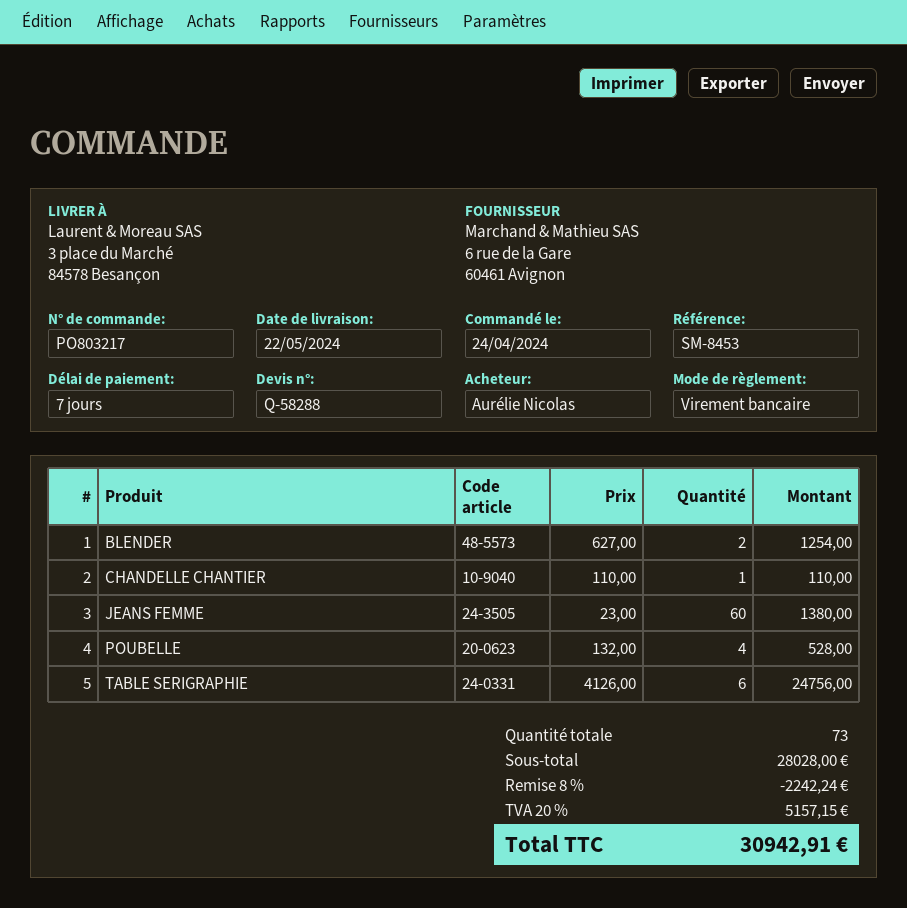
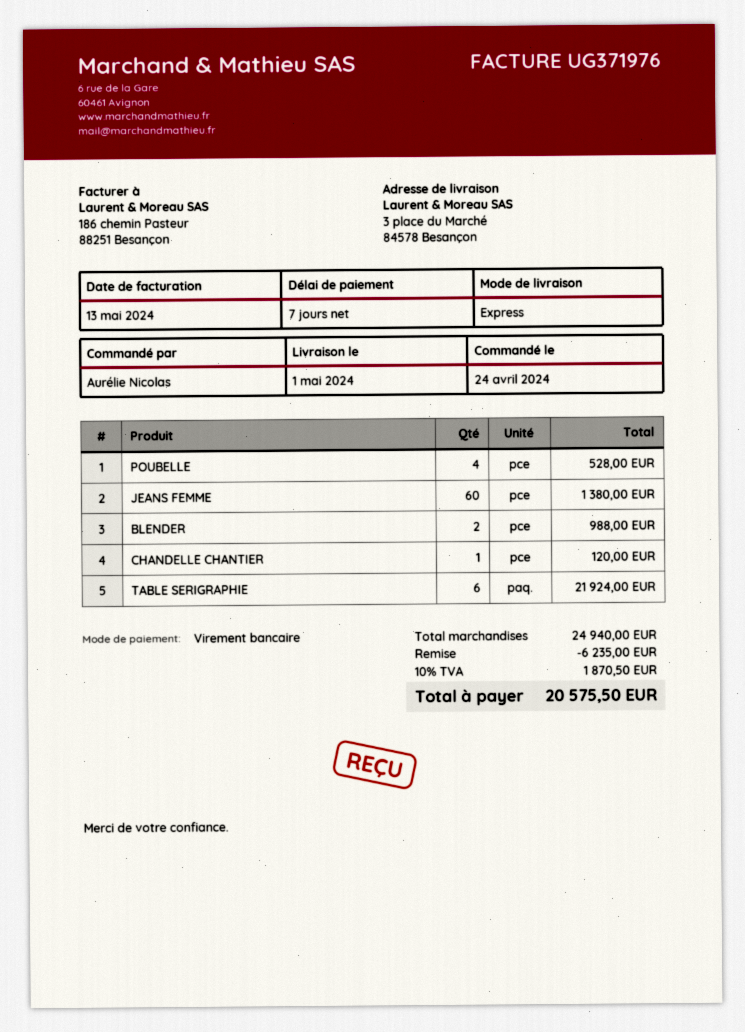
delivery date: 2024-05-22 -> 2024-05-01
BLENDER: 2 for 1254.00 -> 2 for 988.00
CHANDELLE CHANTIER: 1 for 110.00 -> 1 for 120.00
TABLE SERIGRAPHIE: 6 for 24756.00 -> 6 for 21924.00
subtotal: 28028.00 -> 24940.00
discount: 2242.24 -> 6235.00
tax: 20% = 5157.15 -> 10% = 1870.50
total: 30942.91 -> 20575.50

